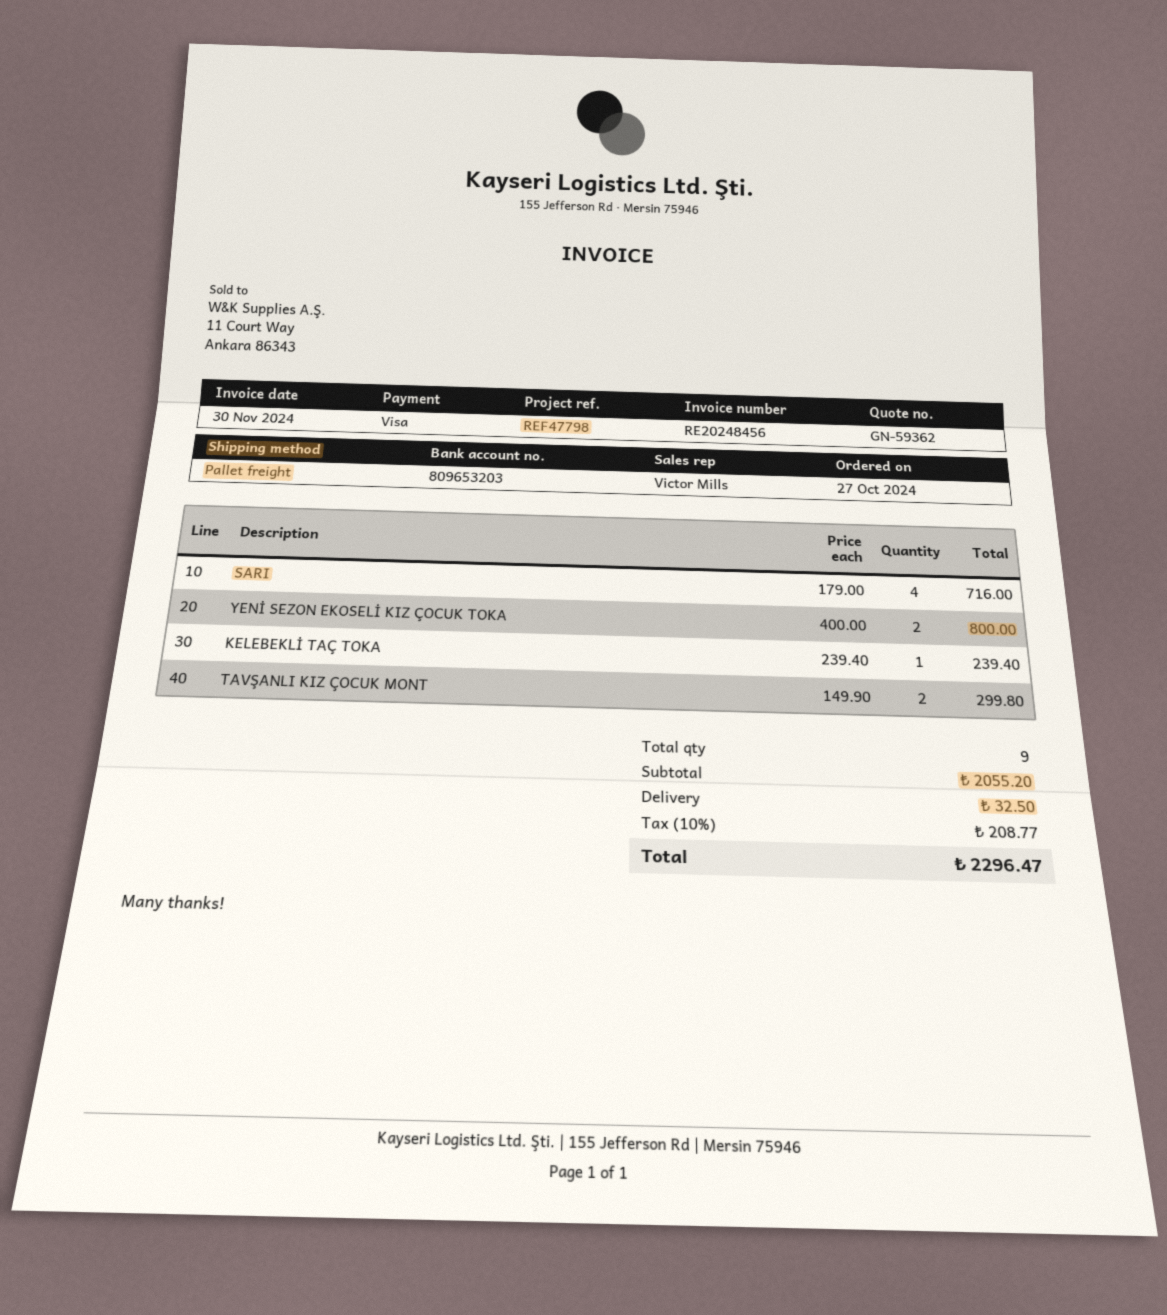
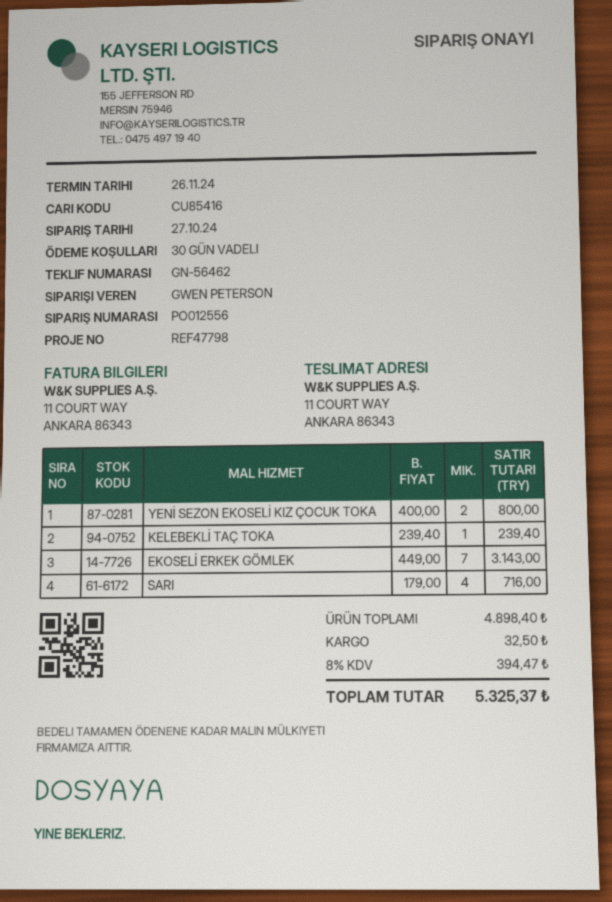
quote number: GN-59362 -> GN-56462
TAVŞANLI KIZ ÇOCUK MONT: 2 x 149.90 = 299.80 -> none
EKOSELİ ERKEK GÖMLEK: none -> 7 x 449.00 = 3143.00
subtotal: 2055.20 -> 4898.40
tax: 10% = 208.77 -> 8% = 394.47
total: 2296.47 -> 5325.37

